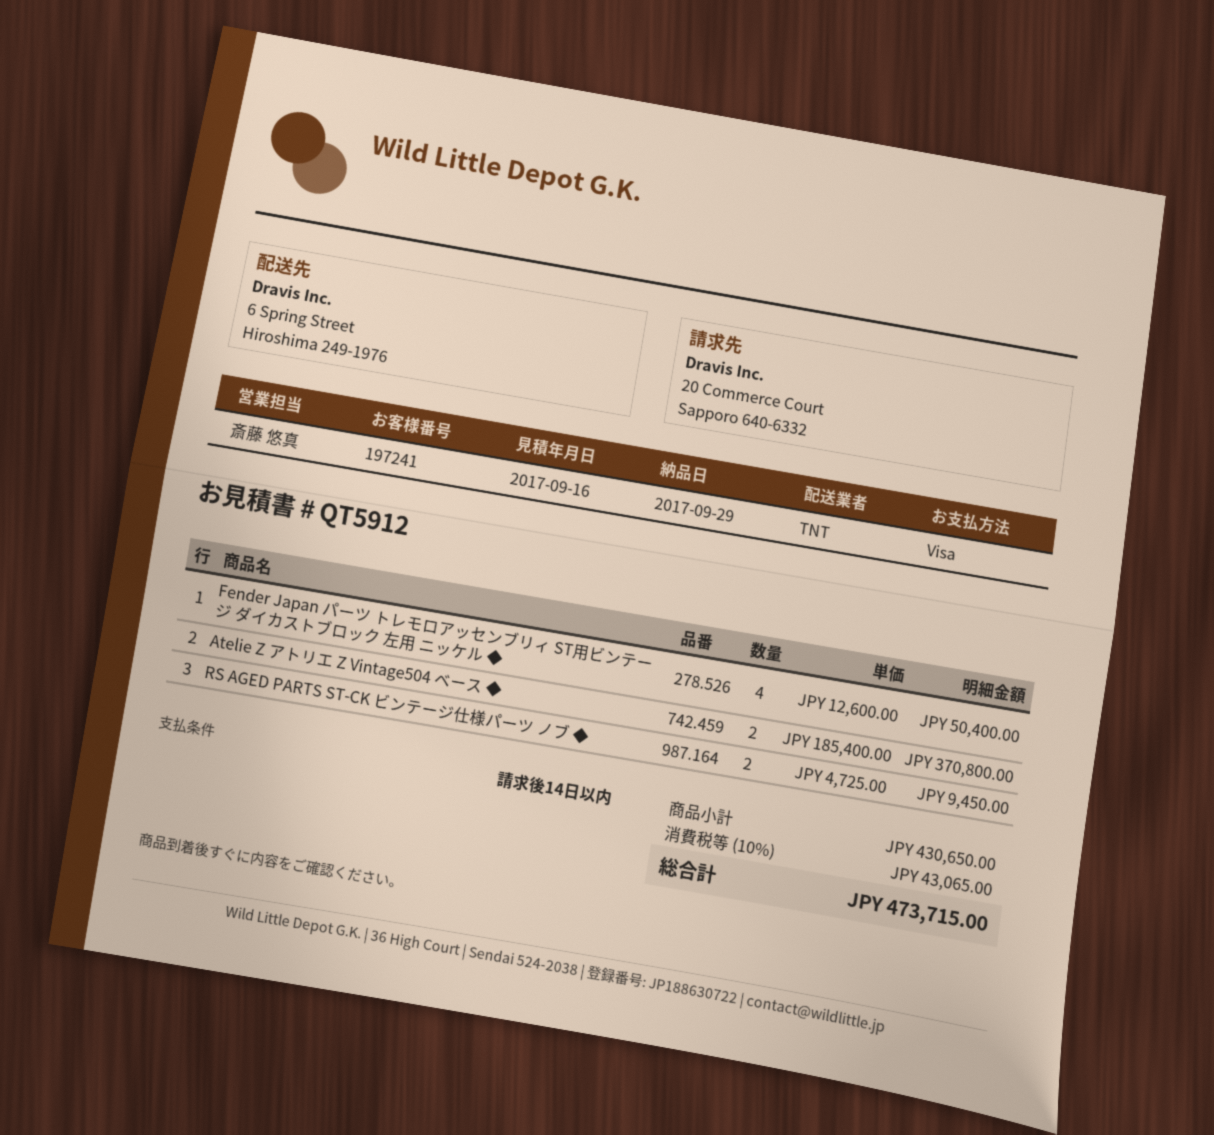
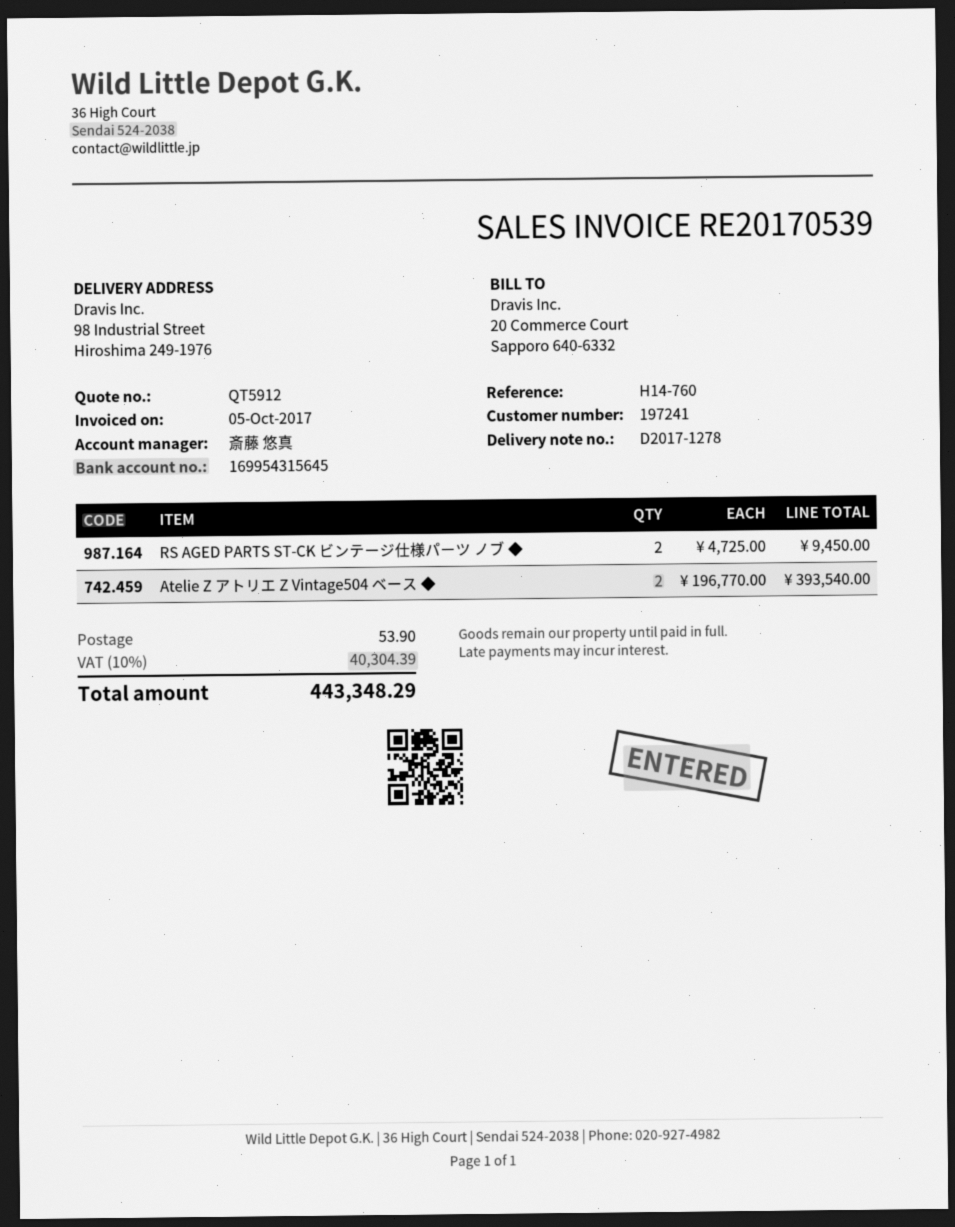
ship to: 6 Spring Street, Hiroshima 249-1976 -> 98 Industrial Street, Hiroshima 249-1976
Fender Japan パーツ トレモロアッセンブリィ ST用ビンテージ ダイカストブロック 左用 ニッケル ◆: 4 x 12600.00 = 50400.00 -> none
Atelie Z アトリエ Z Vintage504 ベース ◆: 2 x 185400.00 = 370800.00 -> 2 x 196770.00 = 393540.00
shipping: none -> 53.90
tax: 10% = 43065.00 -> 10% = 40304.39
total: 473715.00 -> 443348.29

